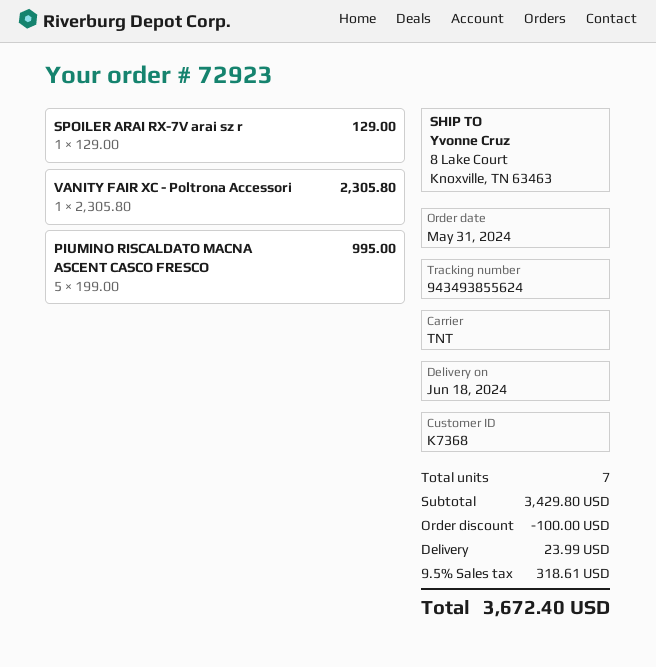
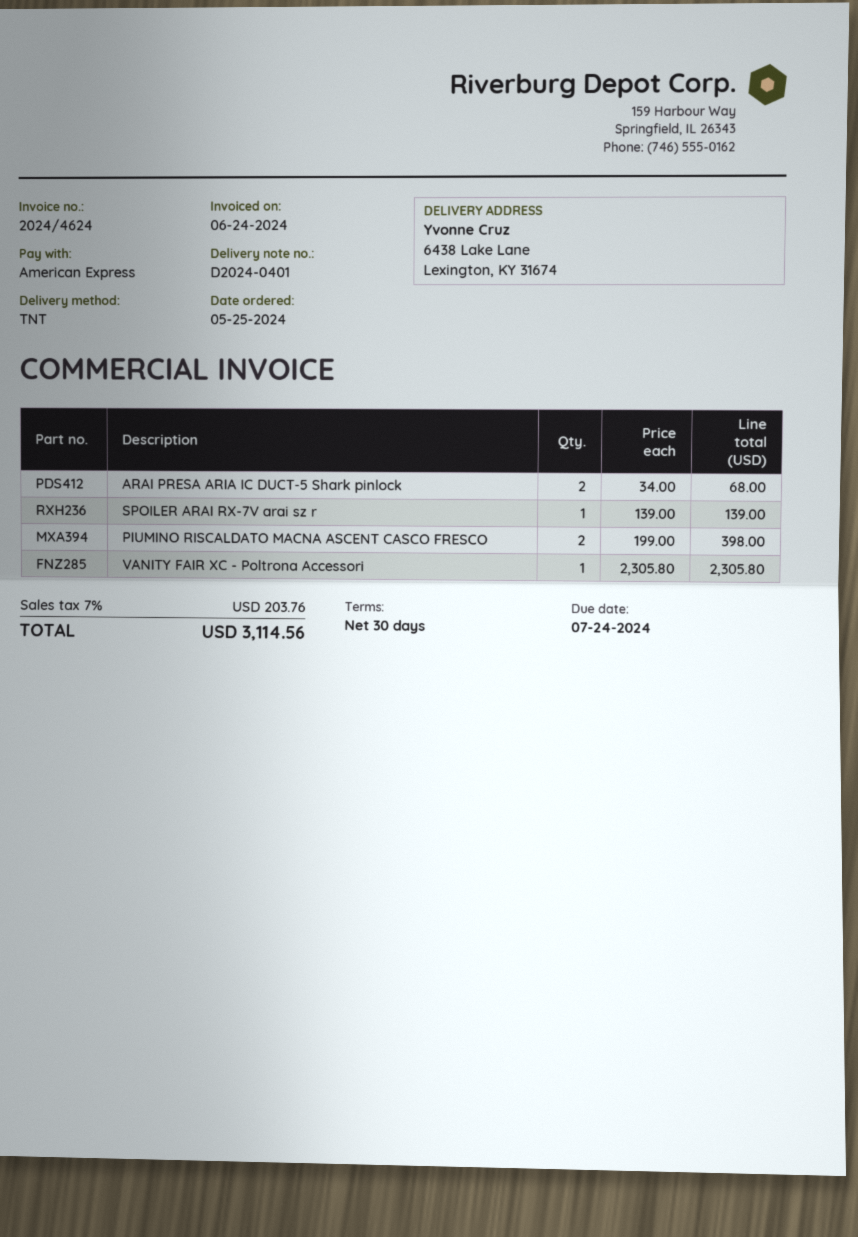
order date: 2024-05-31 -> 2024-05-25
ship to: 8 Lake Court, Knoxville, TN 63463 -> 6438 Lake Lane, Lexington, KY 31674
SPOILER ARAI RX-7V arai sz r: 1 x 129.00 = 129.00 -> 1 x 139.00 = 139.00
PIUMINO RISCALDATO MACNA ASCENT CASCO FRESCO: 5 x 199.00 = 995.00 -> 2 x 199.00 = 398.00
ARAI PRESA ARIA IC DUCT-5 Shark pinlock: none -> 2 x 34.00 = 68.00
discount: 100.00 -> none
shipping: 23.99 -> none
tax: 9.5% = 318.61 -> 7% = 203.76
total: 3672.40 -> 3114.56

